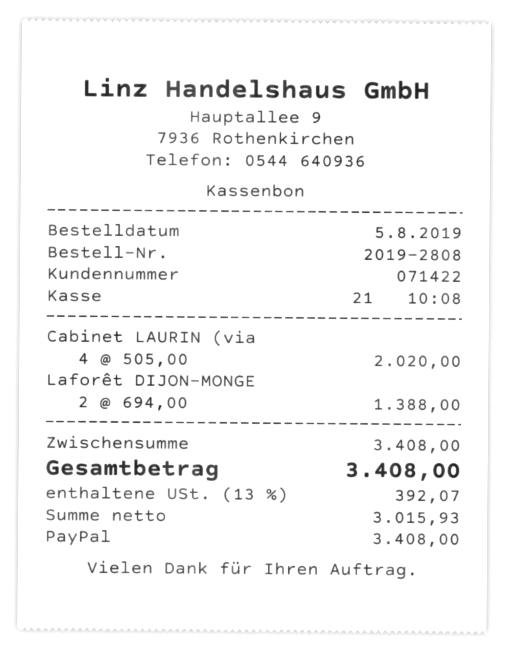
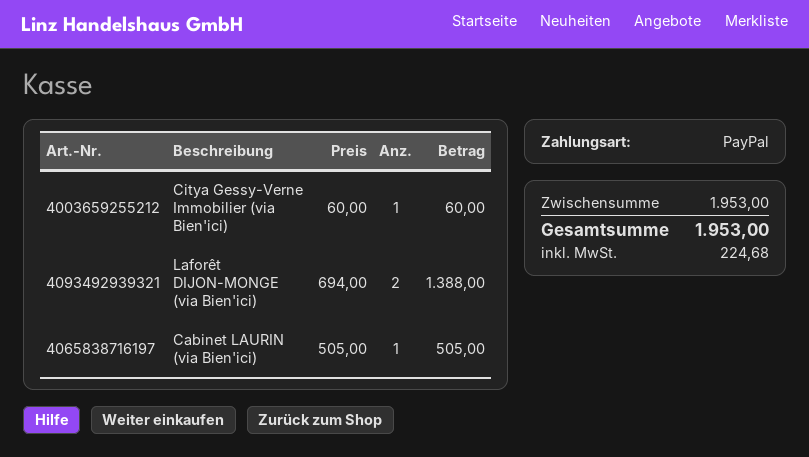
Cabinet LAURIN (via: 4 x 505.00 = 2020.00 -> 1 x 505.00 = 505.00
Citya Gessy-Verne Immobilier (via Bien'ici): none -> 1 x 60.00 = 60.00
subtotal: 3408.00 -> 1953.00
tax: 392.07 -> 224.68
total: 3408.00 -> 1953.00

